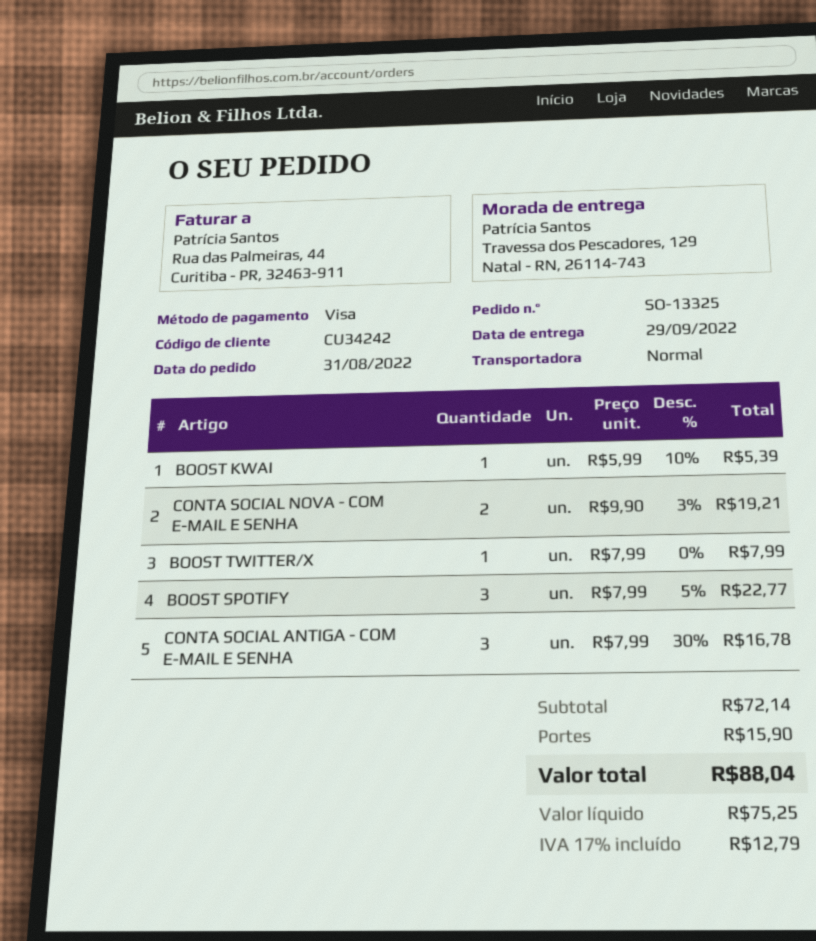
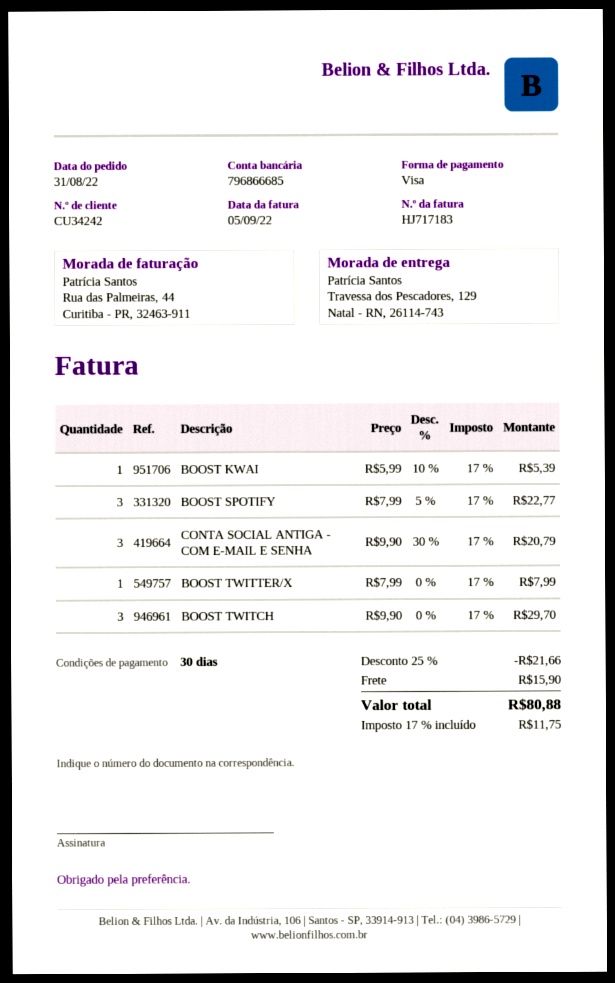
CONTA SOCIAL NOVA - COM E-MAIL E SENHA: 2 x 9.90 - 3% = 19.21 -> none
CONTA SOCIAL ANTIGA - COM E-MAIL E SENHA: 3 x 7.99 - 30% = 16.78 -> 3 x 9.90 - 30% = 20.79
BOOST TWITCH: none -> 3 x 9.90 = 29.70
discount: none -> 25% = 21.66
tax: 17% = 12.79 -> 17% = 11.75
total: 88.04 -> 80.88

